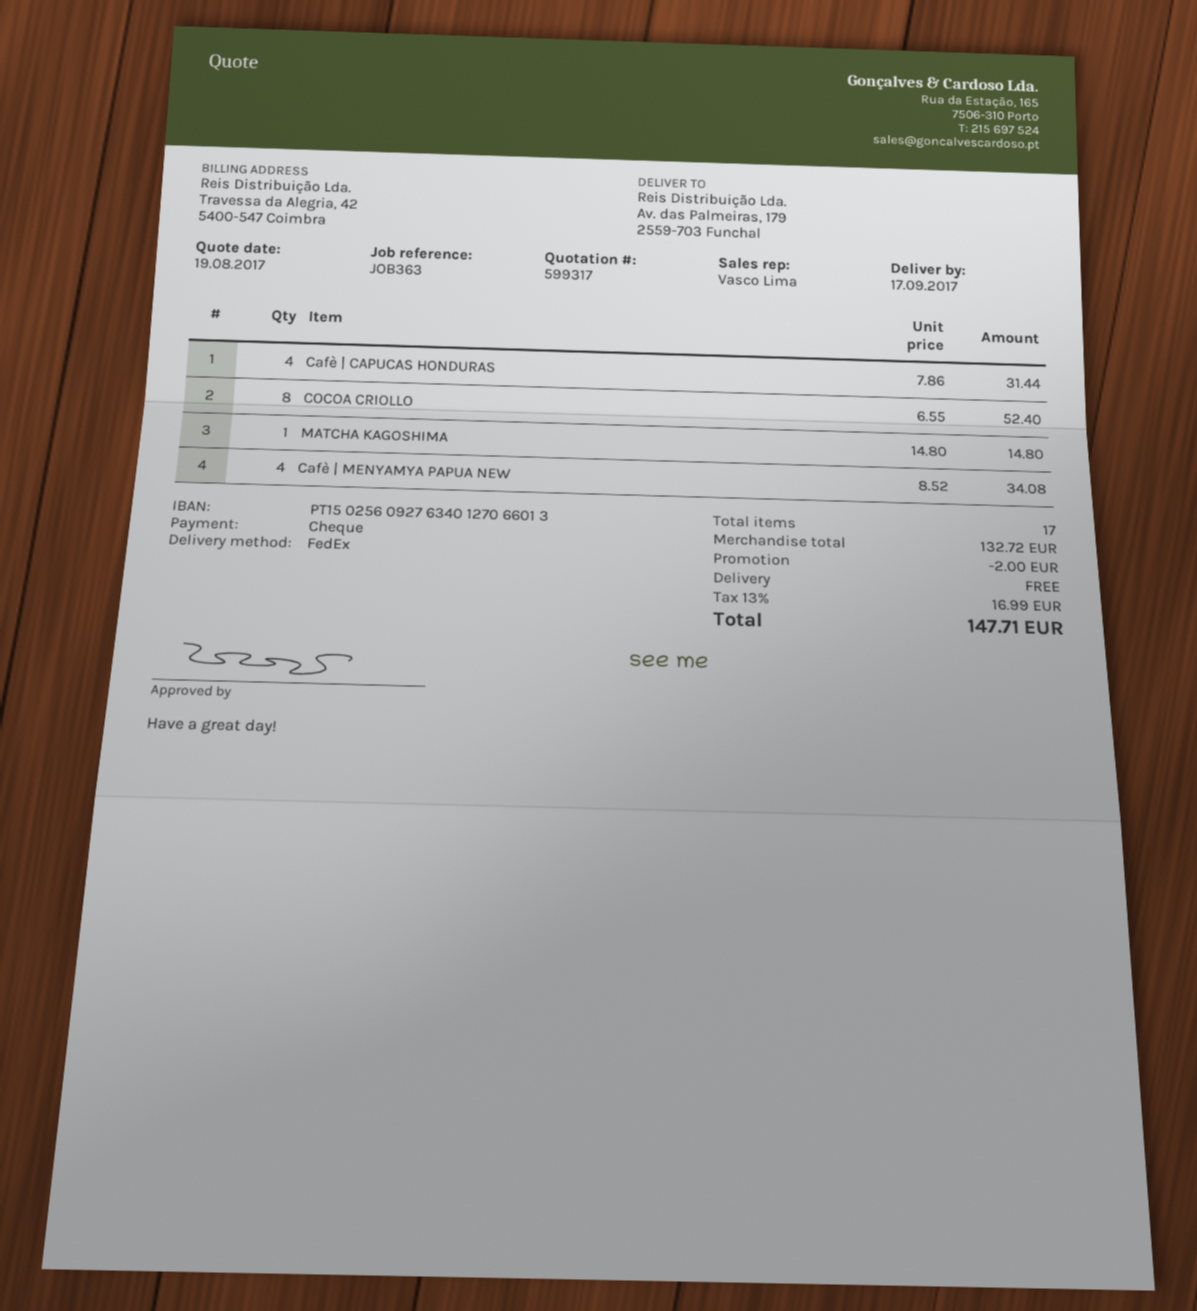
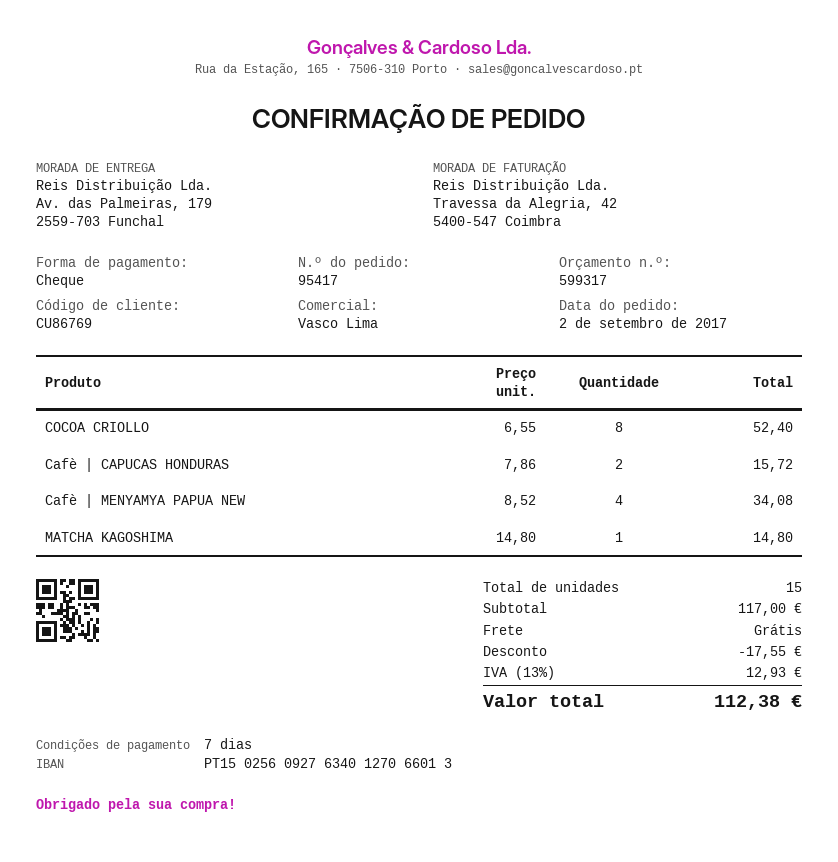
Cafè | CAPUCAS HONDURAS: 4 x 7.86 = 31.44 -> 2 x 7.86 = 15.72
total quantity: 17 -> 15
subtotal: 132.72 -> 117.00
discount: 2.00 -> 17.55
tax: 13% = 16.99 -> 13% = 12.93
total: 147.71 -> 112.38

